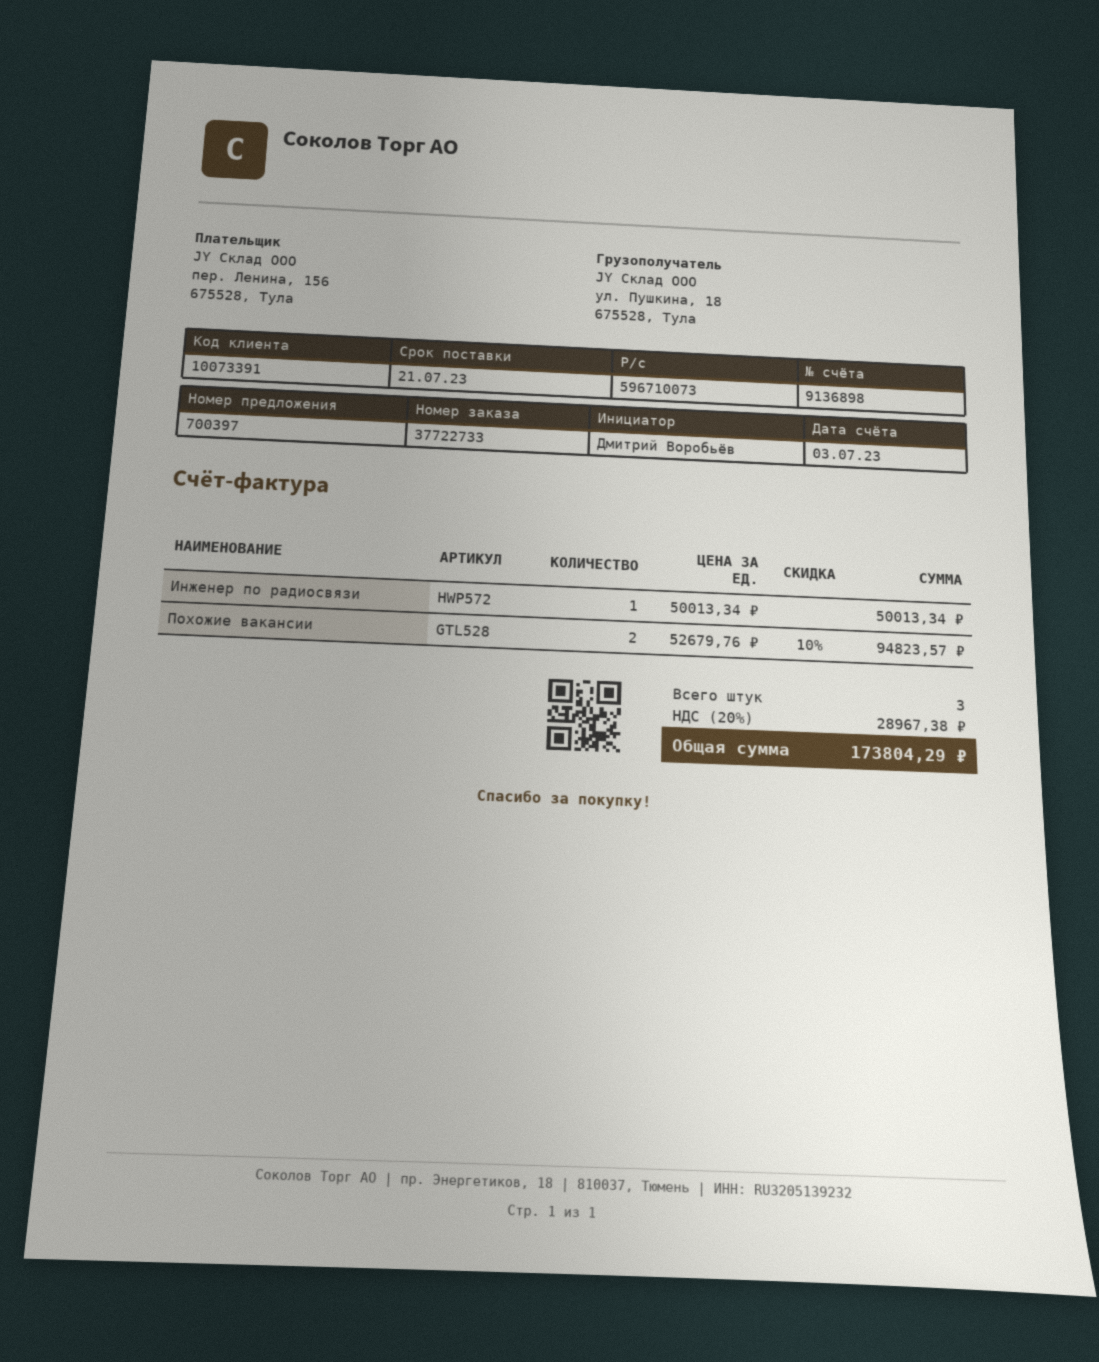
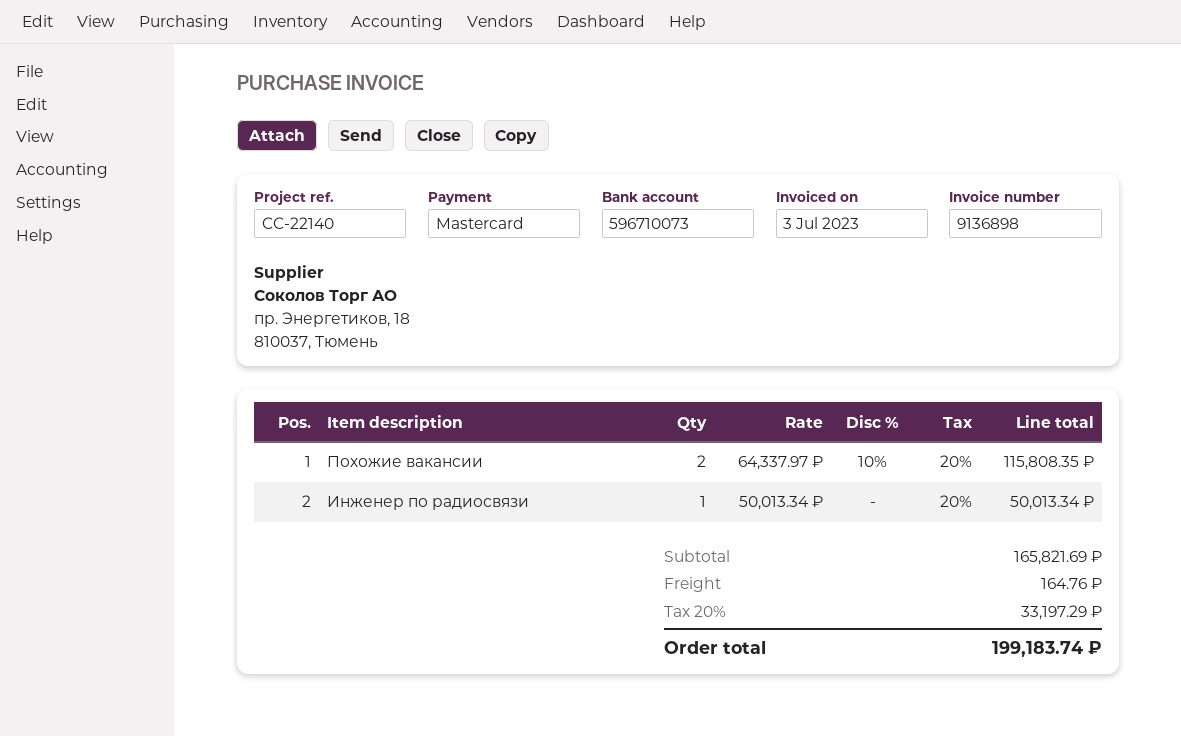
Похожие вакансии: 2 x 52679.76 - 10% = 94823.57 -> 2 x 64337.97 - 10% = 115808.35
shipping: none -> 164.76
tax: 20% = 28967.38 -> 20% = 33197.29
total: 173804.29 -> 199183.74

